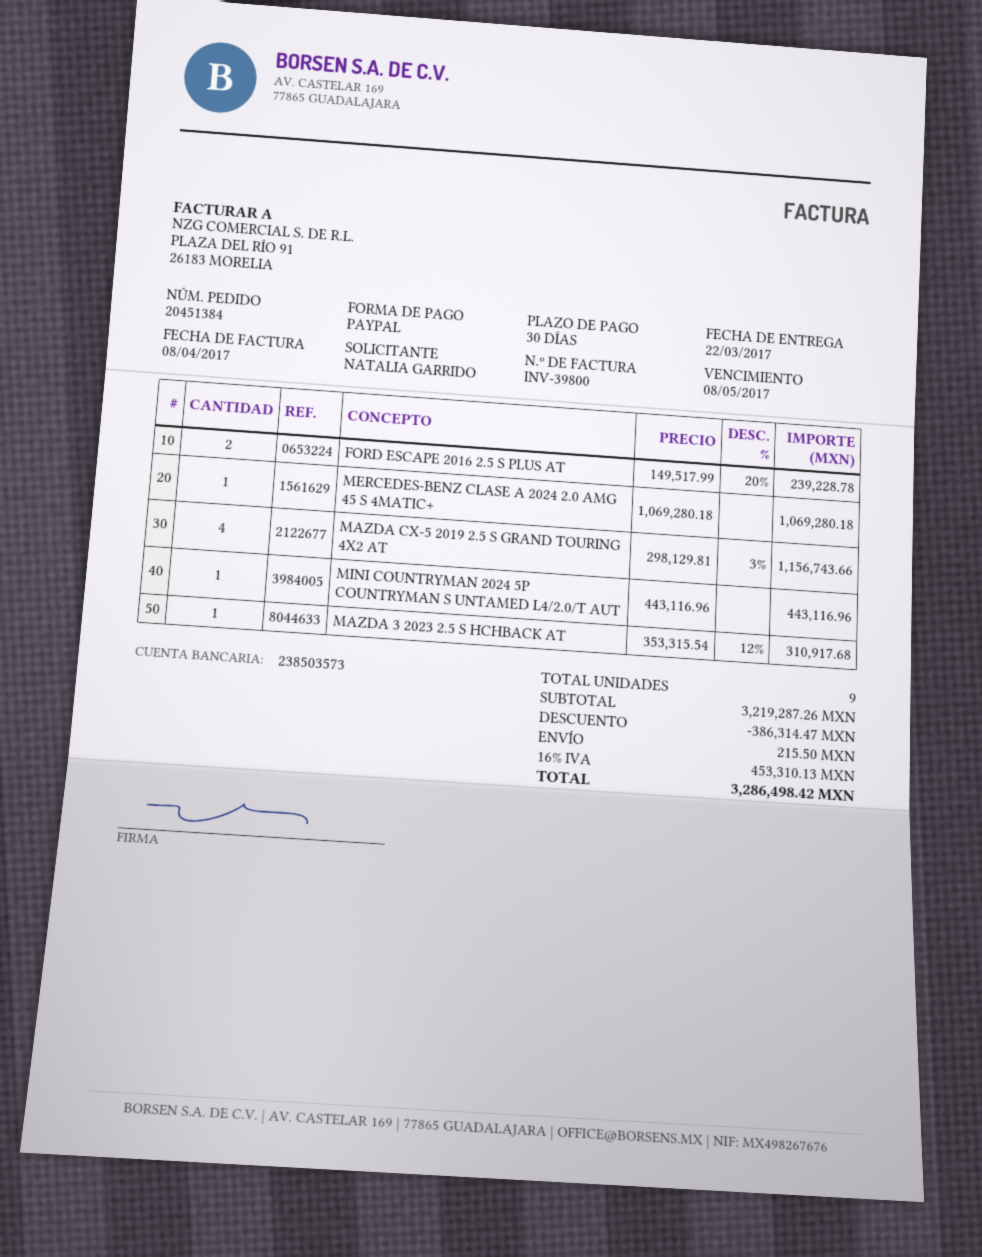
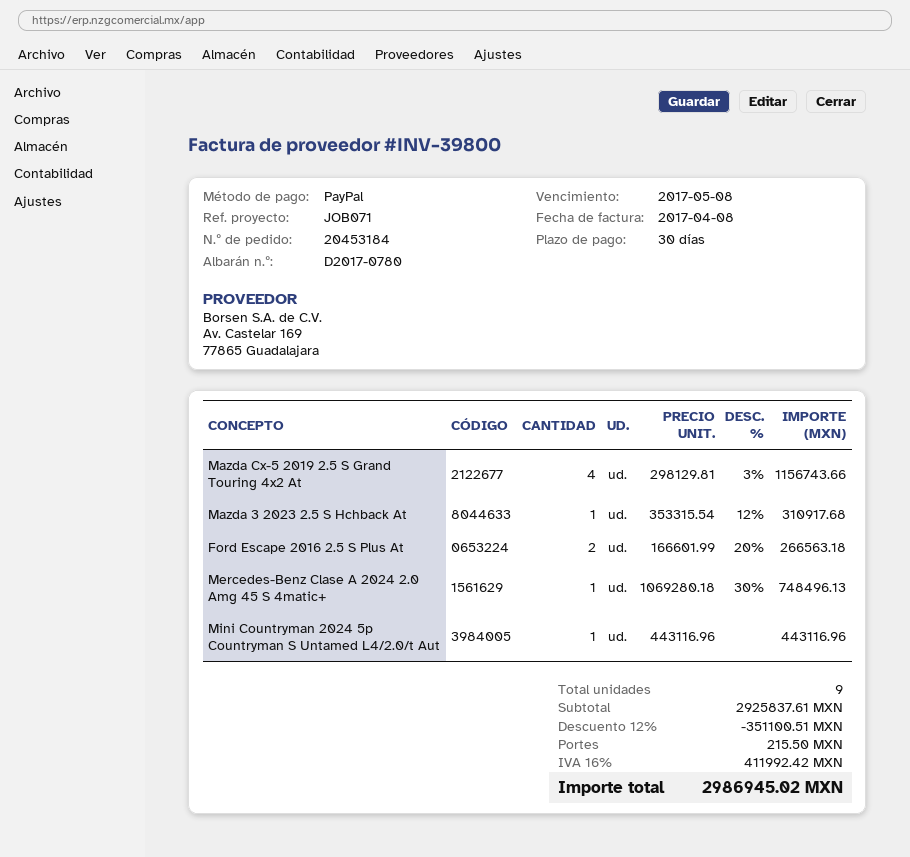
order number: 20451384 -> 20453184
FORD ESCAPE 2016 2.5 S PLUS AT: 2 x 149517.99 - 20% = 239228.78 -> 2 x 166601.99 - 20% = 266563.18
MERCEDES-BENZ CLASE A 2024 2.0 AMG 45 S 4MATIC+: 1 x 1069280.18 = 1069280.18 -> 1 x 1069280.18 - 30% = 748496.13
subtotal: 3219287.26 -> 2925837.61
discount: 386314.47 -> 351100.51
tax: 16% = 453310.13 -> 16% = 411992.42
total: 3286498.42 -> 2986945.02

